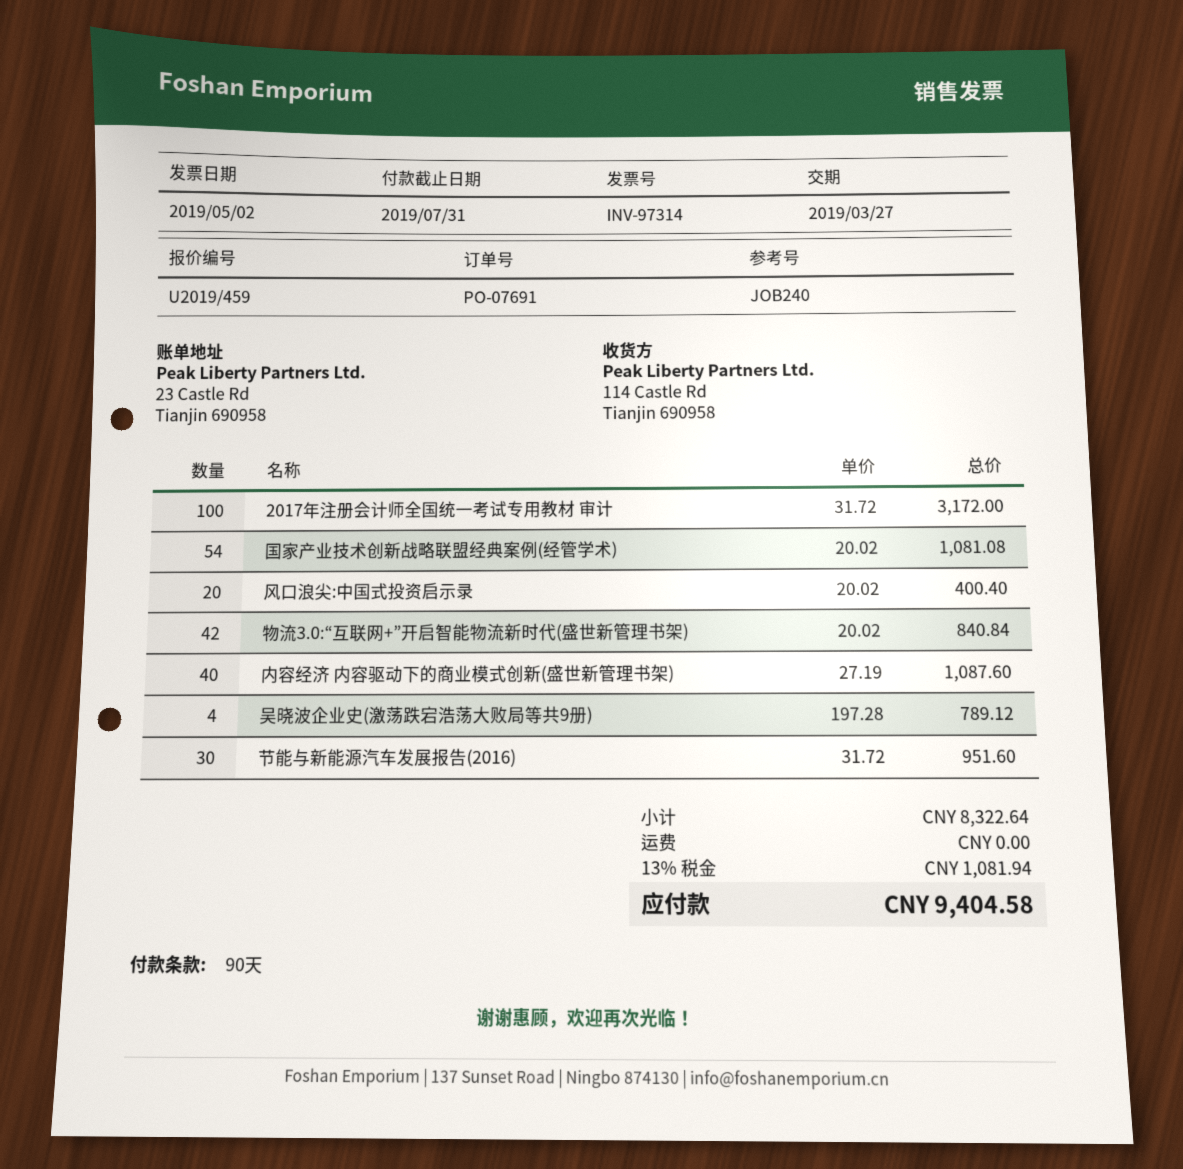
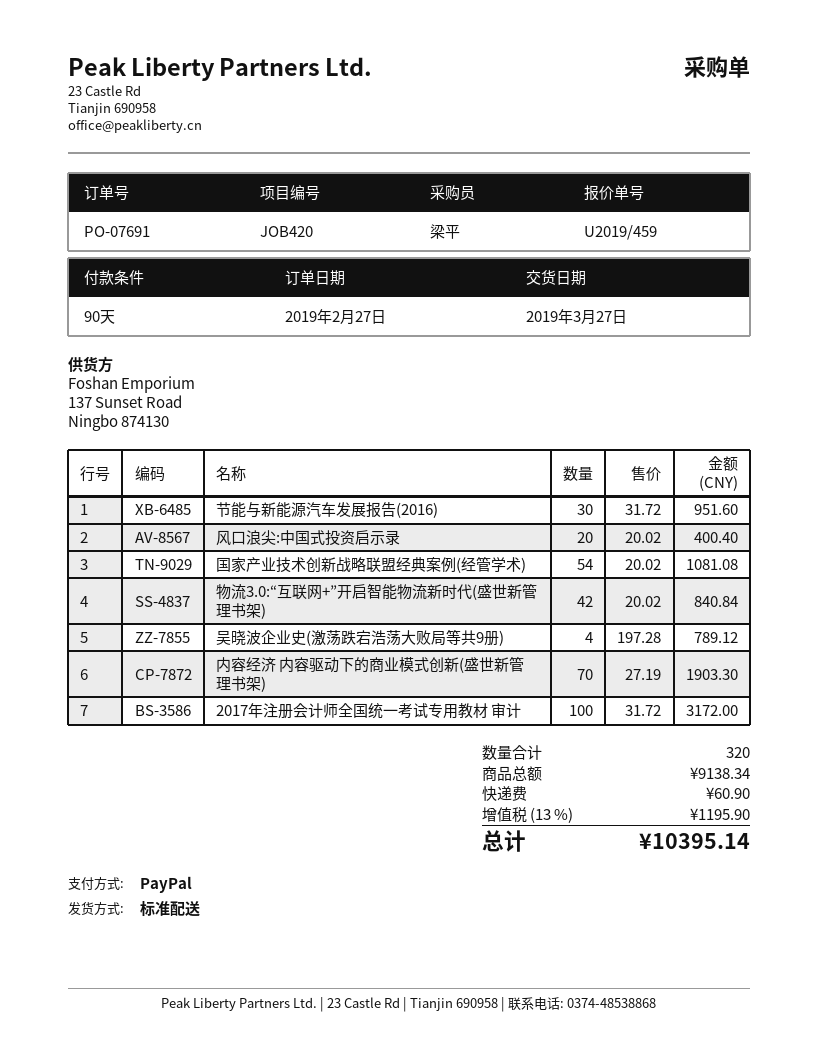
reference: JOB240 -> JOB420
内容经济 内容驱动下的商业模式创新(盛世新管理书架): 40 x 27.19 = 1087.60 -> 70 x 27.19 = 1903.30
subtotal: 8322.64 -> 9138.34
shipping: 0.00 -> 60.90
tax: 13% = 1081.94 -> 13% = 1195.90
total: 9404.58 -> 10395.14

